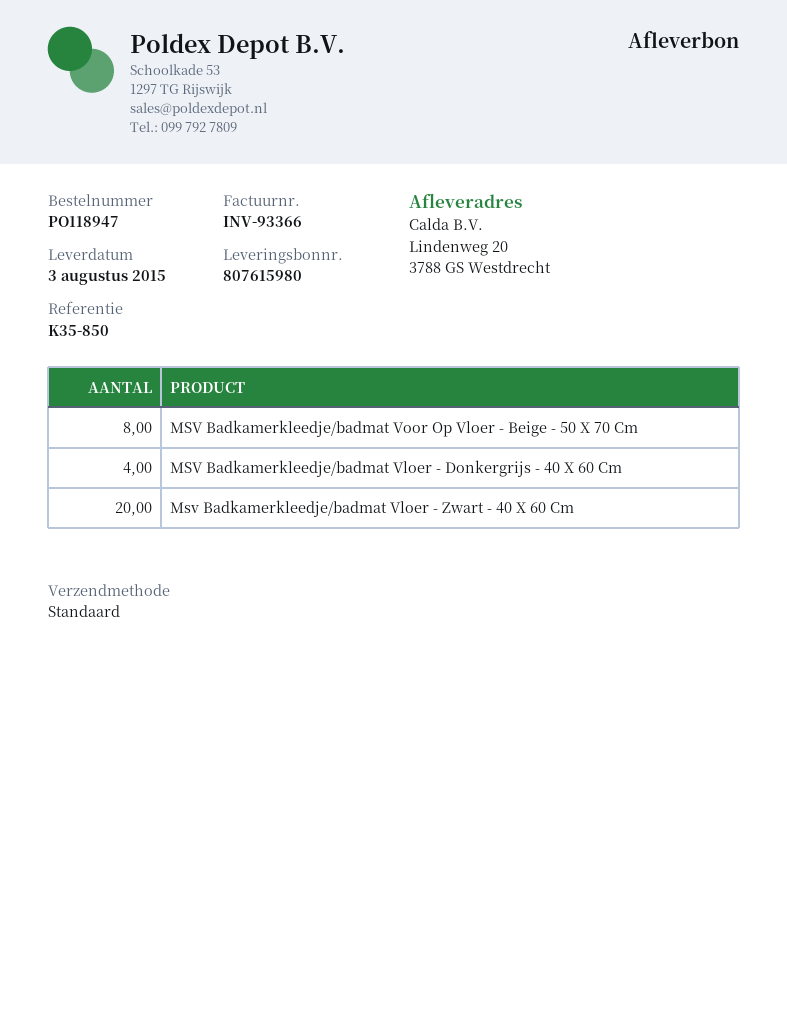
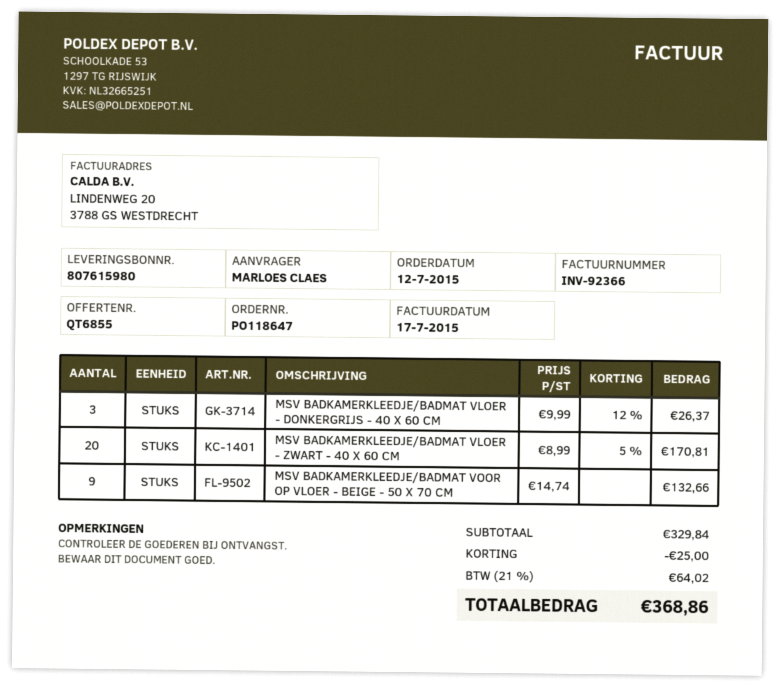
order number: PO118947 -> PO118647
invoice number: INV-93366 -> INV-92366
MSV Badkamerkleedje/badmat Voor Op Vloer - Beige - 50 X 70 Cm: 8 -> 9
MSV Badkamerkleedje/badmat Vloer - Donkergrijs - 40 X 60 Cm: 4 -> 3

